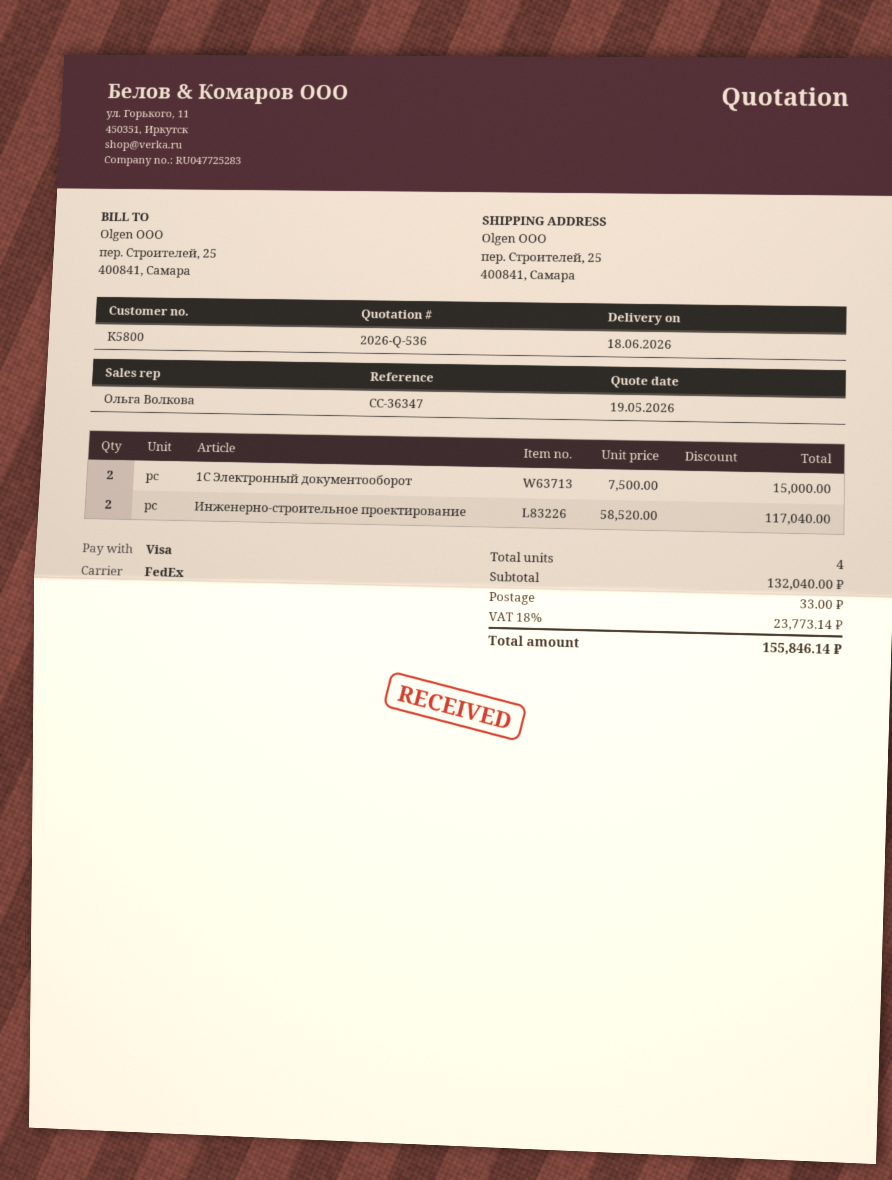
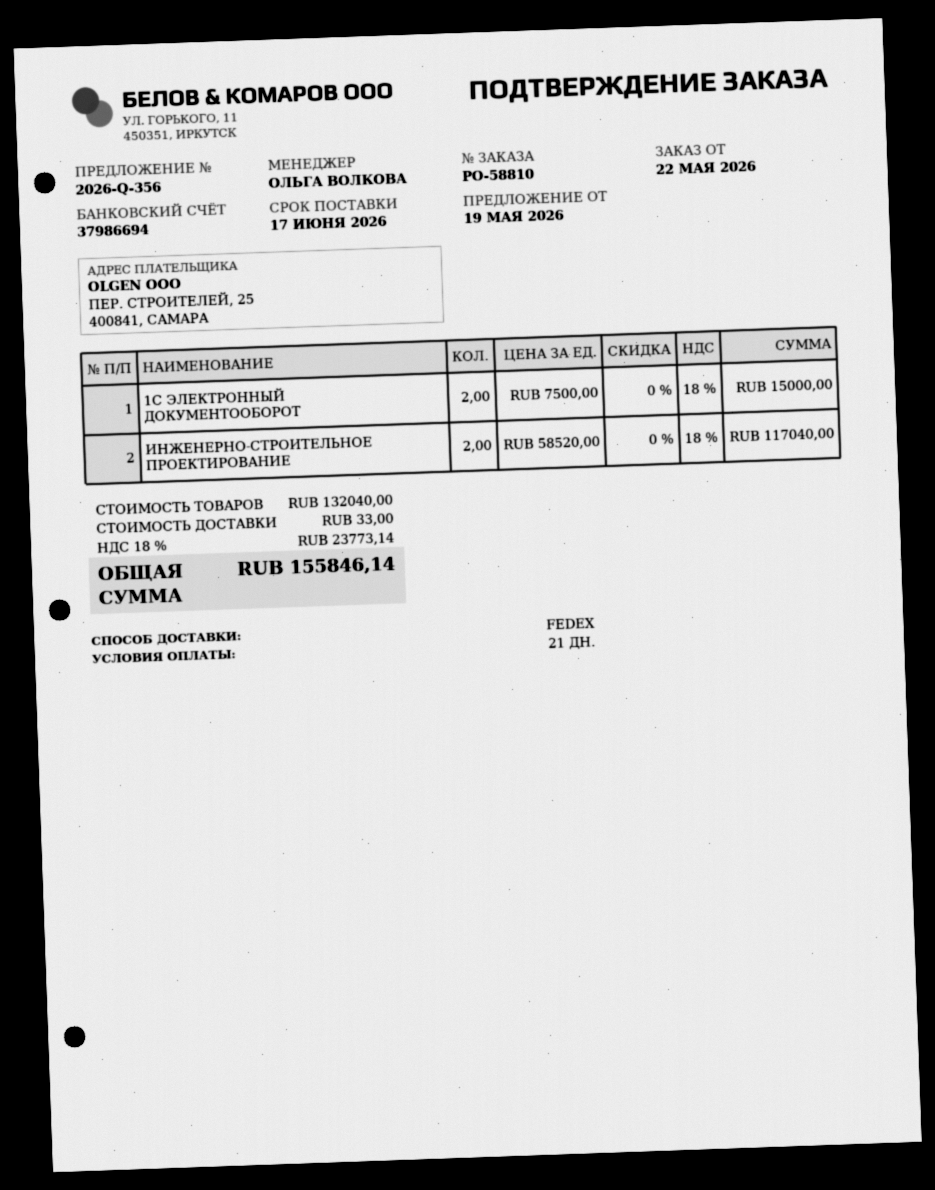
quote number: 2026-Q-536 -> 2026-Q-356
delivery date: 2026-06-18 -> 2026-06-17

